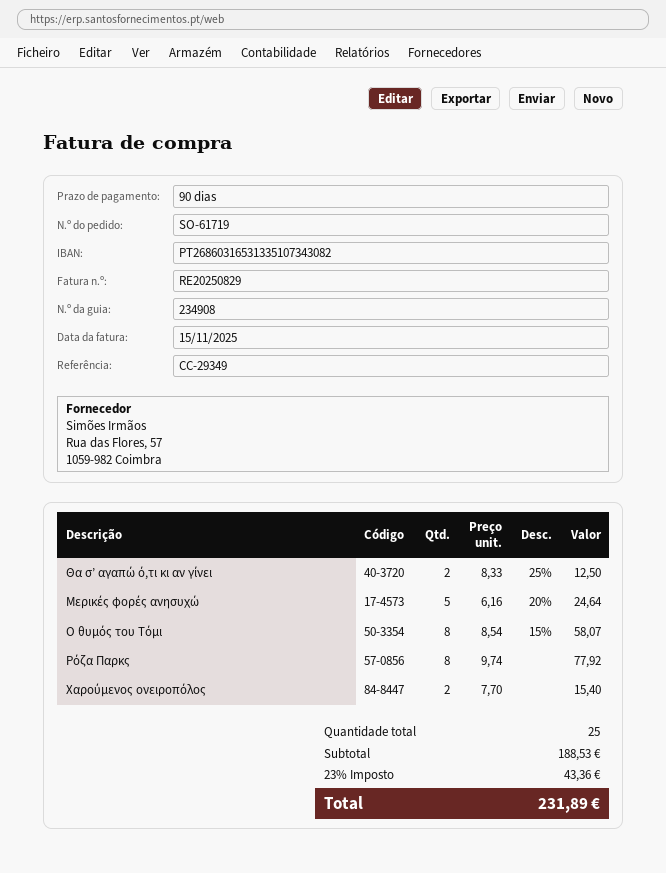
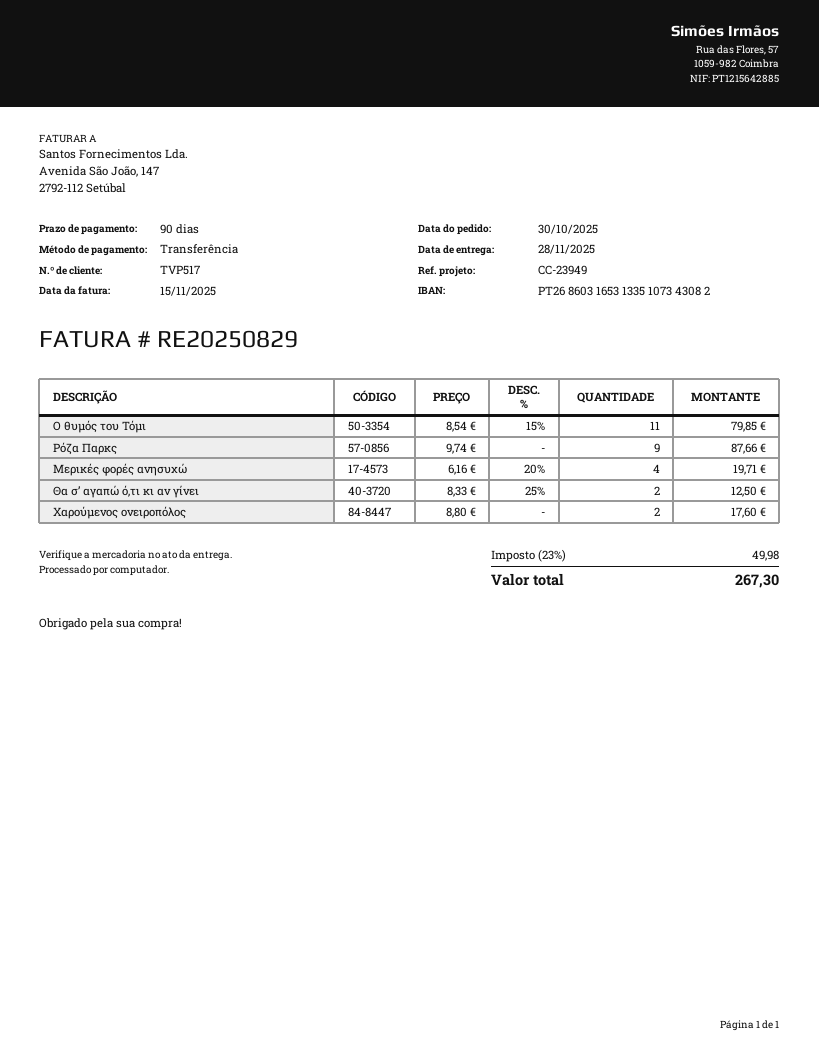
reference: CC-29349 -> CC-23949
Μερικές φορές ανησυχώ: 5 x 6.16 - 20% = 24.64 -> 4 x 6.16 - 20% = 19.71
Ο θυμός του Τόμι: 8 x 8.54 - 15% = 58.07 -> 11 x 8.54 - 15% = 79.85
Ρόζα Παρκς: 8 x 9.74 = 77.92 -> 9 x 9.74 = 87.66
Χαρούμενος ονειροπόλος: 2 x 7.70 = 15.40 -> 2 x 8.80 = 17.60
tax: 23% = 43.36 -> 23% = 49.98
total: 231.89 -> 267.30

